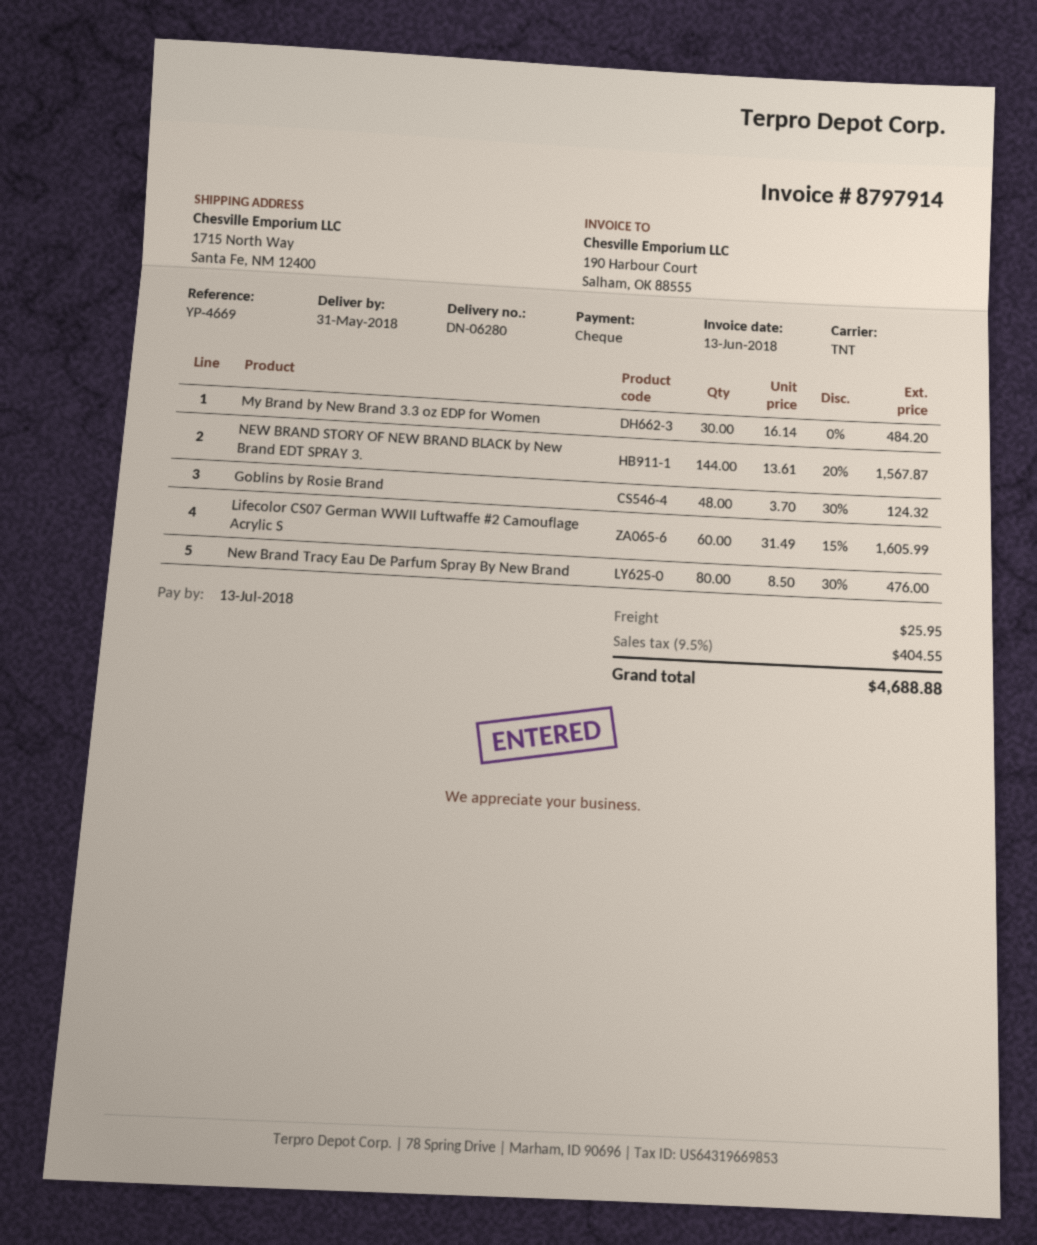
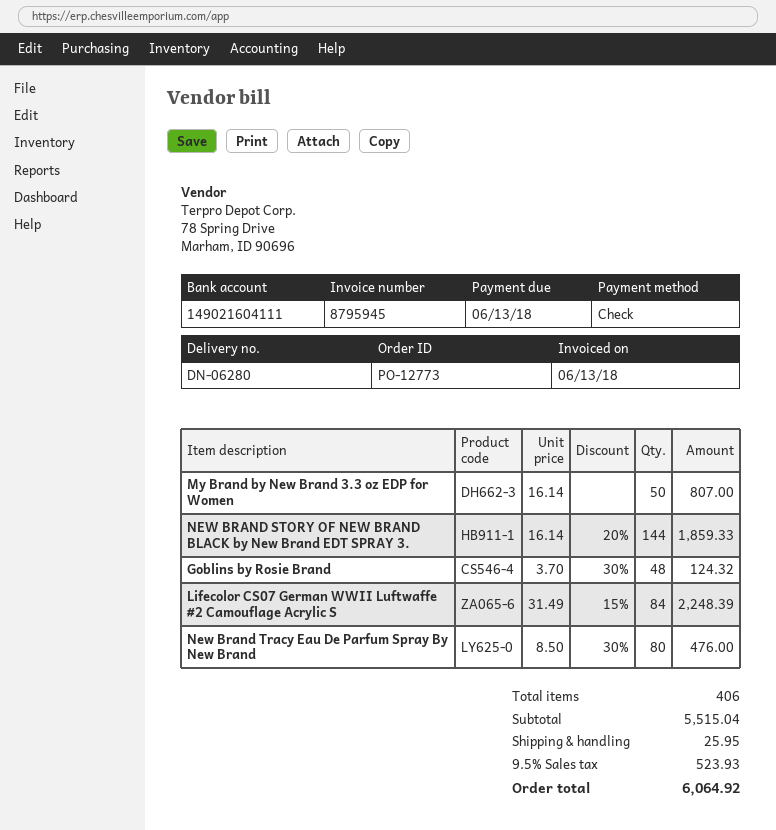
invoice number: 8797914 -> 8795945
due date: 2018-07-13 -> 2018-06-13
My Brand by New Brand 3.3 oz EDP for Women: 30 x 16.14 = 484.20 -> 50 x 16.14 = 807.00
NEW BRAND STORY OF NEW BRAND BLACK by New Brand EDT SPRAY 3.: 144 x 13.61 - 20% = 1567.87 -> 144 x 16.14 - 20% = 1859.33
Lifecolor CS07 German WWII Luftwaffe #2 Camouflage Acrylic S: 60 x 31.49 - 15% = 1605.99 -> 84 x 31.49 - 15% = 2248.39
tax: 9.5% = 404.55 -> 9.5% = 523.93
total: 4688.88 -> 6064.92

